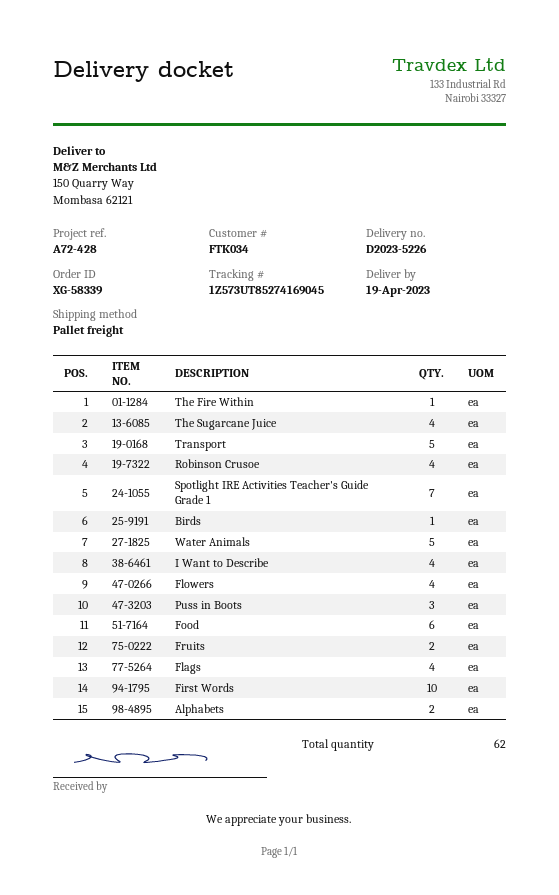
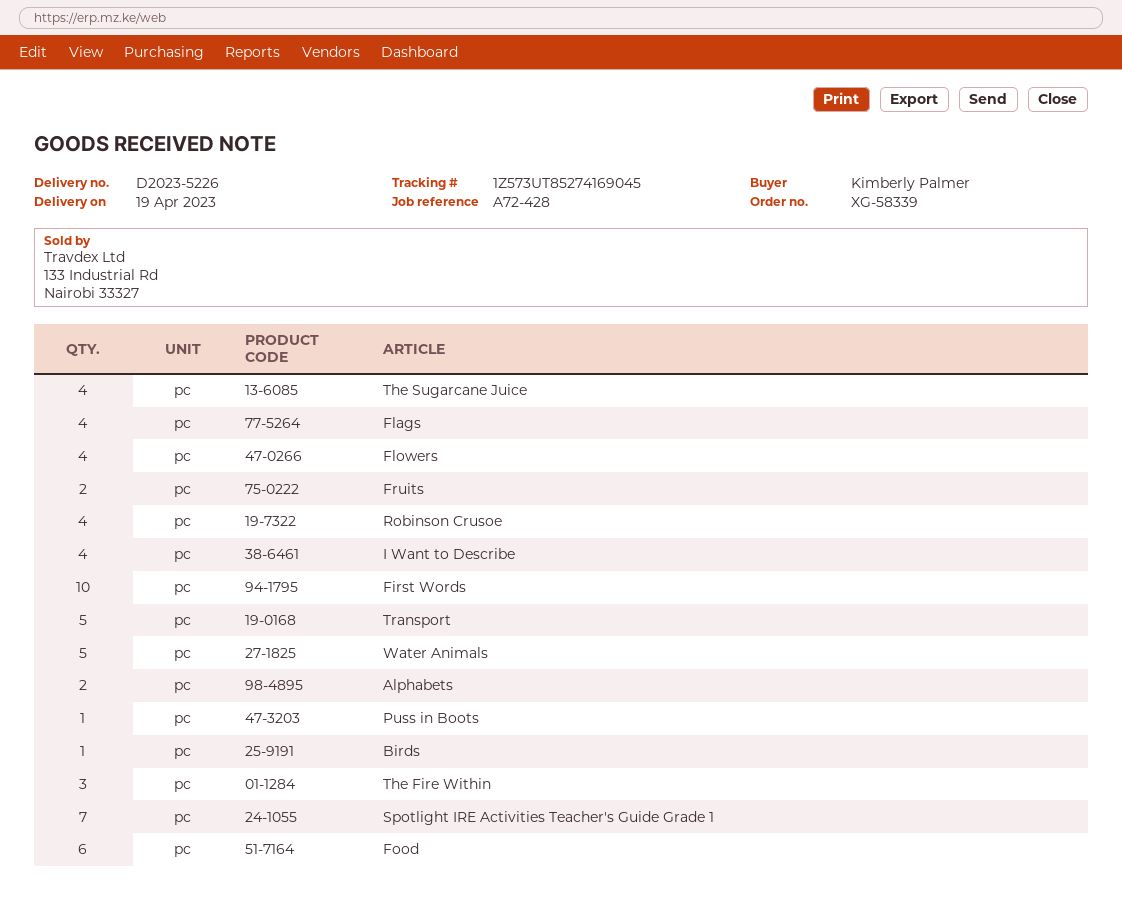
The Fire Within: 1 -> 3
Puss in Boots: 3 -> 1

